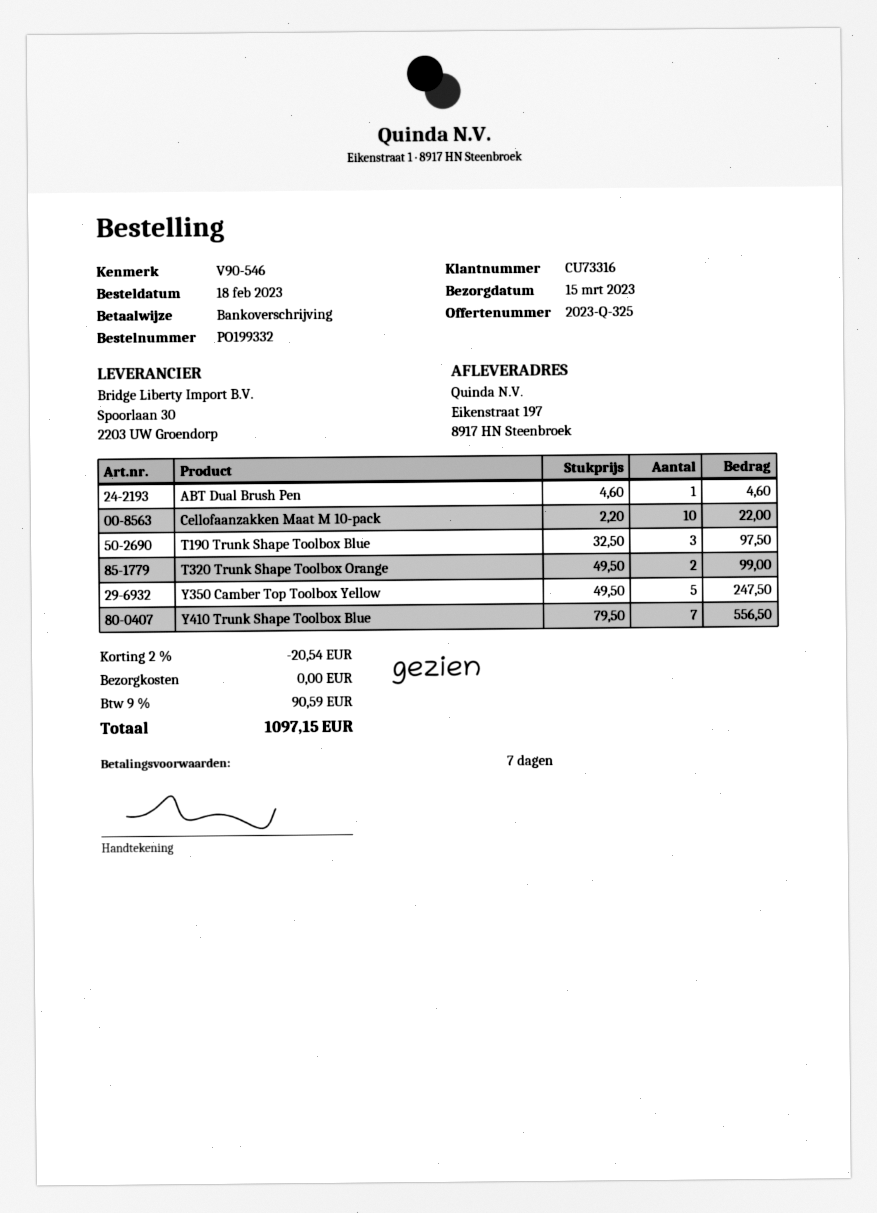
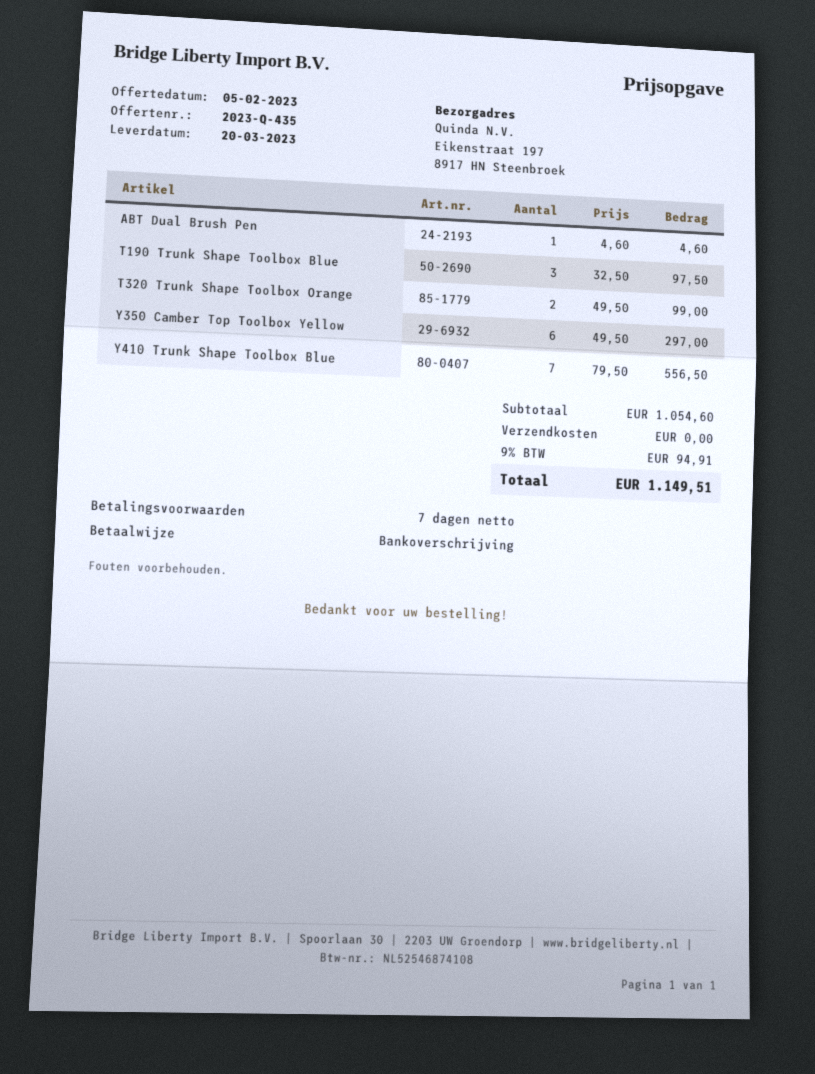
quote number: 2023-Q-325 -> 2023-Q-435
delivery date: 2023-03-15 -> 2023-03-20
Cellofaanzakken Maat M 10-pack: 10 x 2.20 = 22.00 -> none
Y350 Camber Top Toolbox Yellow: 5 x 49.50 = 247.50 -> 6 x 49.50 = 297.00
discount: 2% = 20.54 -> none
tax: 9% = 90.59 -> 9% = 94.91
total: 1097.15 -> 1149.51

